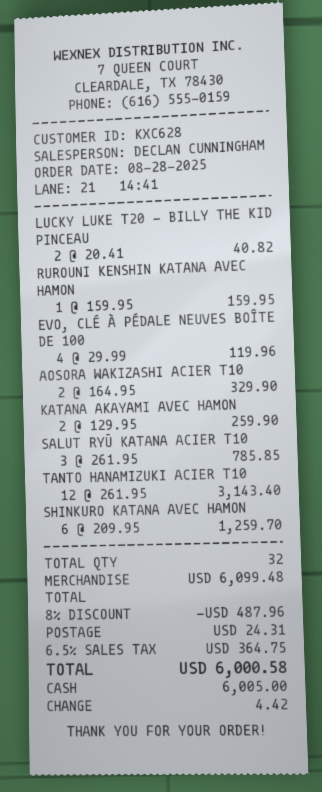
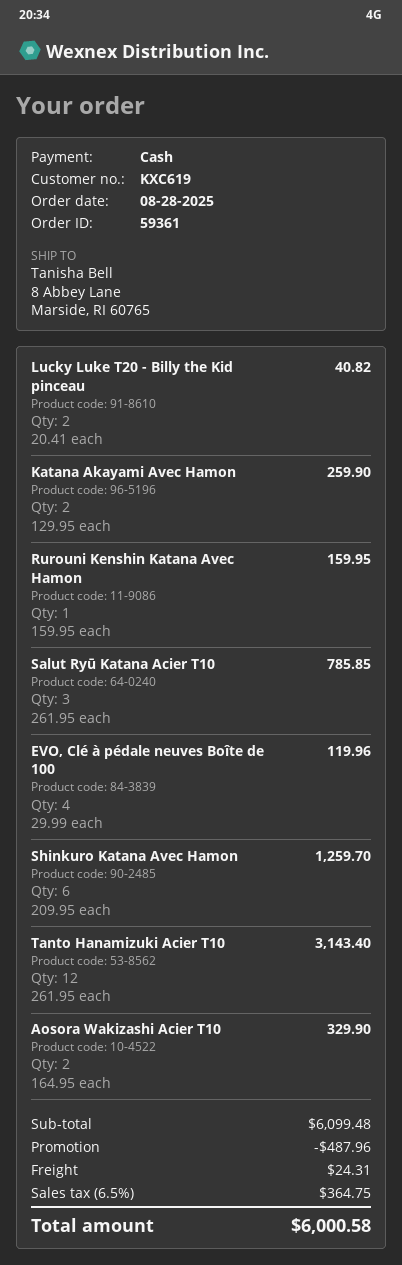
customer number: KXC628 -> KXC619

